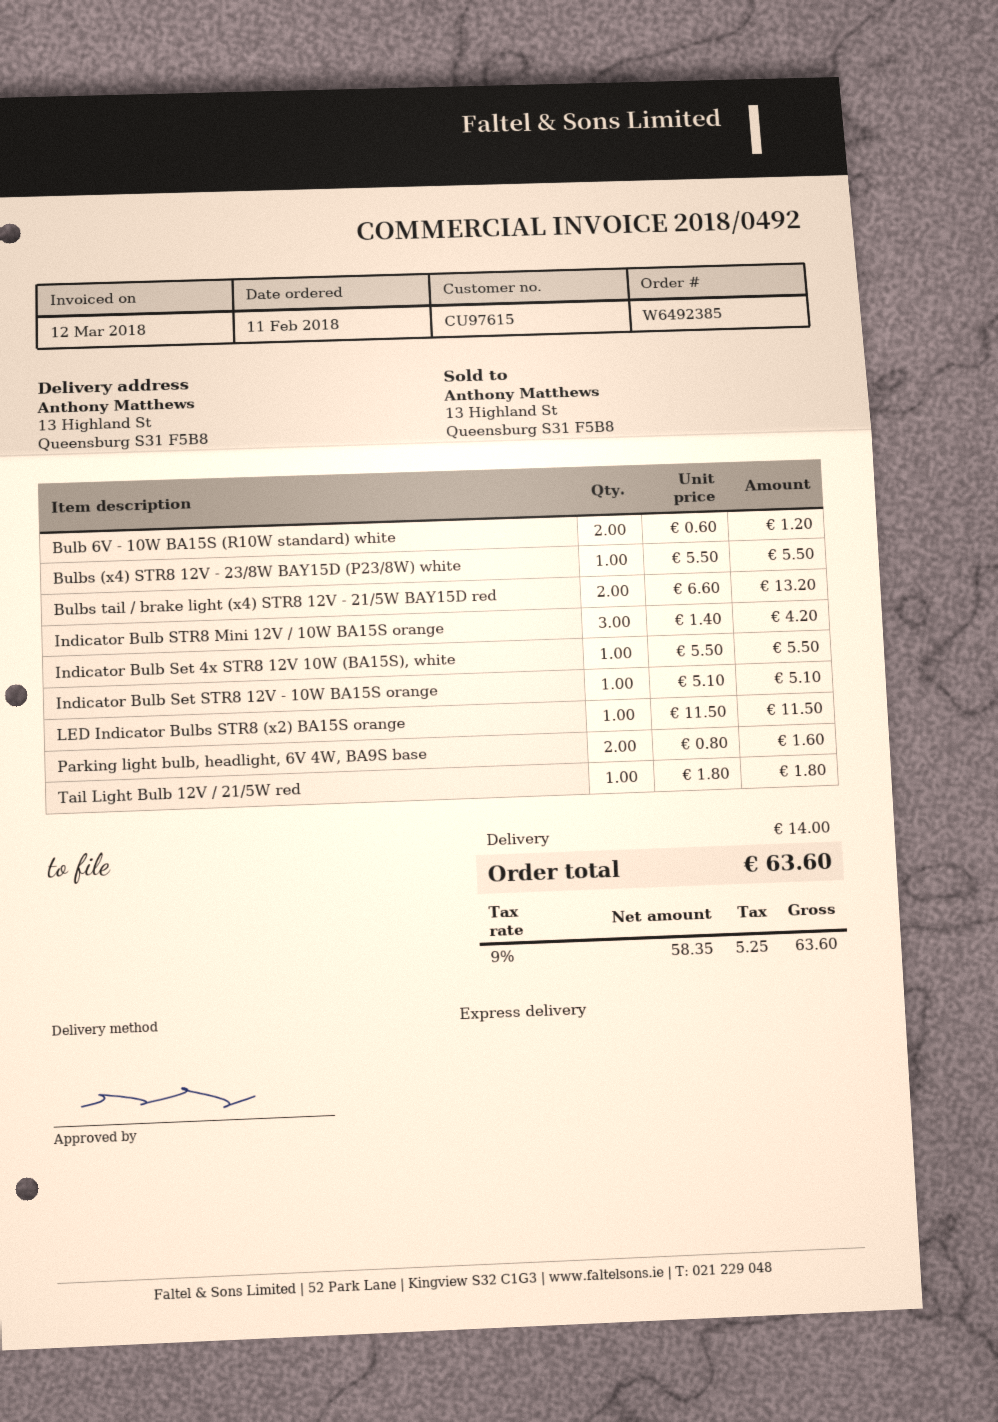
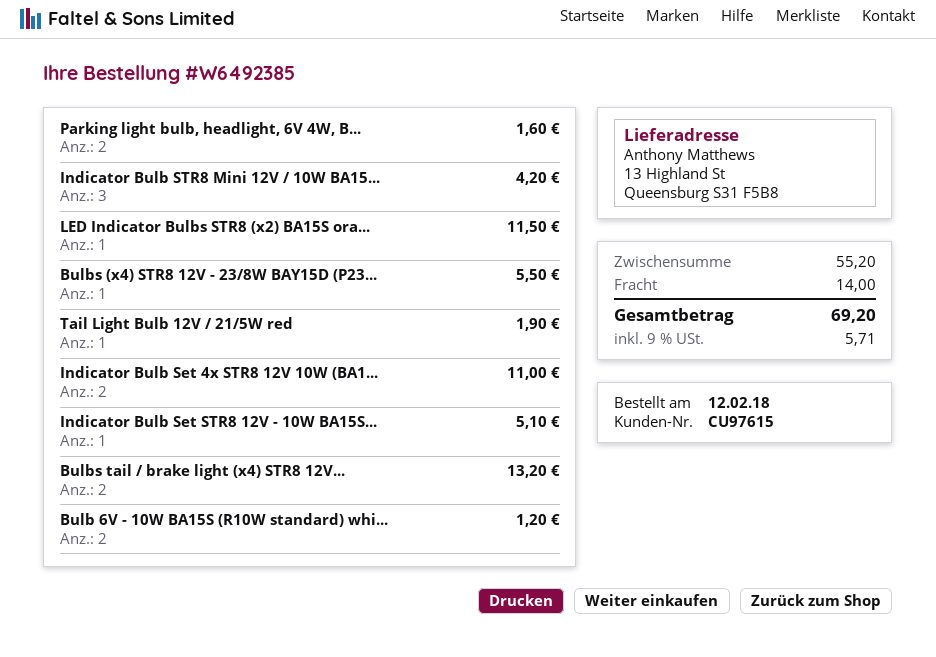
order date: 2018-02-11 -> 2018-02-12
Indicator Bulb Set 4x STR8 12V 10W (BA15S), white: 1 for 5.50 -> 2 for 11.00
Tail Light Bulb 12V / 21/5W red: 1 for 1.80 -> 1 for 1.90
tax: 9% = 5.25 -> 9% = 5.71
total: 63.60 -> 69.20

